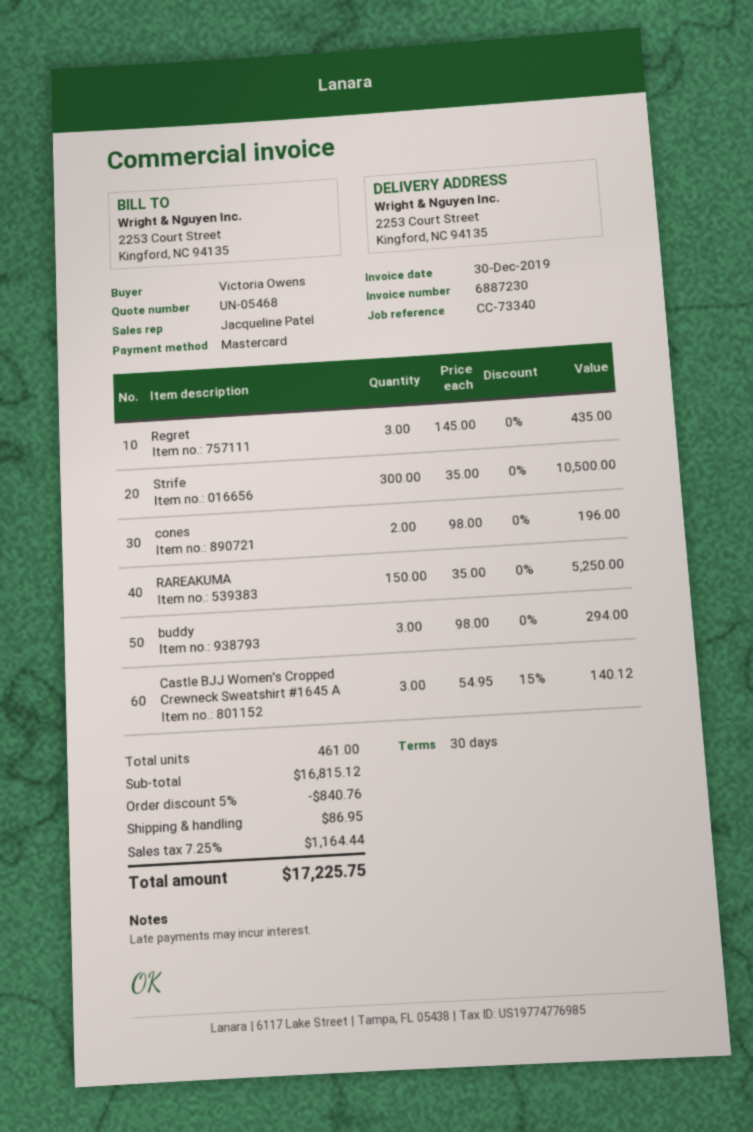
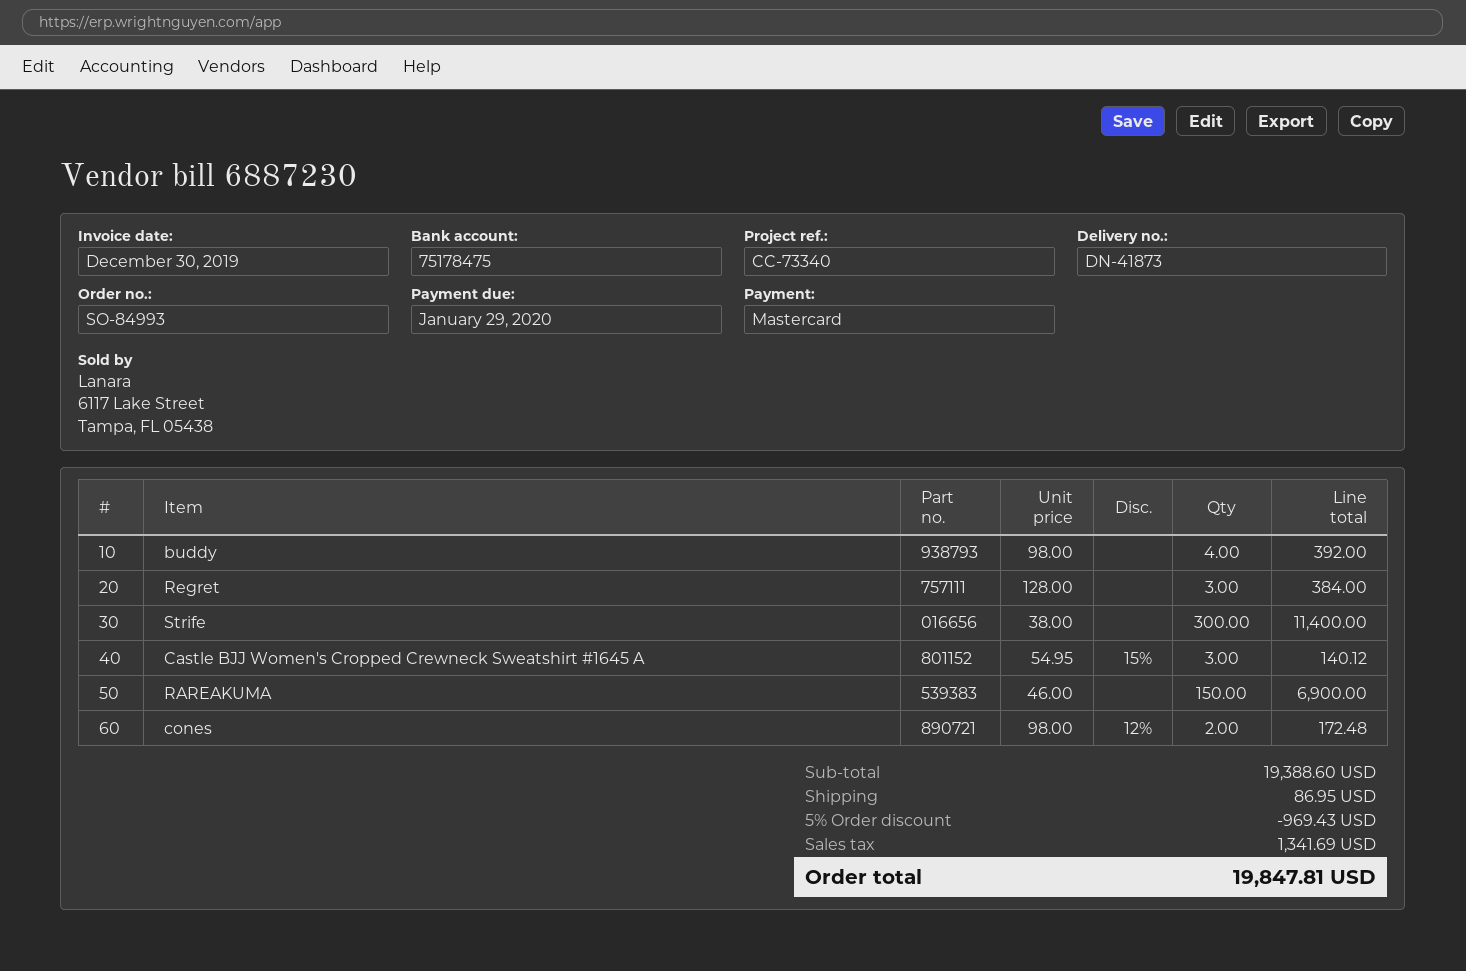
Regret: 3 x 145.00 = 435.00 -> 3 x 128.00 = 384.00
Strife: 300 x 35.00 = 10500.00 -> 300 x 38.00 = 11400.00
cones: 2 x 98.00 = 196.00 -> 2 x 98.00 - 12% = 172.48
RAREAKUMA: 150 x 35.00 = 5250.00 -> 150 x 46.00 = 6900.00
buddy: 3 x 98.00 = 294.00 -> 4 x 98.00 = 392.00
subtotal: 16815.12 -> 19388.60
discount: 5% = 840.76 -> 5% = 969.43
tax: 1164.44 -> 1341.69
total: 17225.75 -> 19847.81

